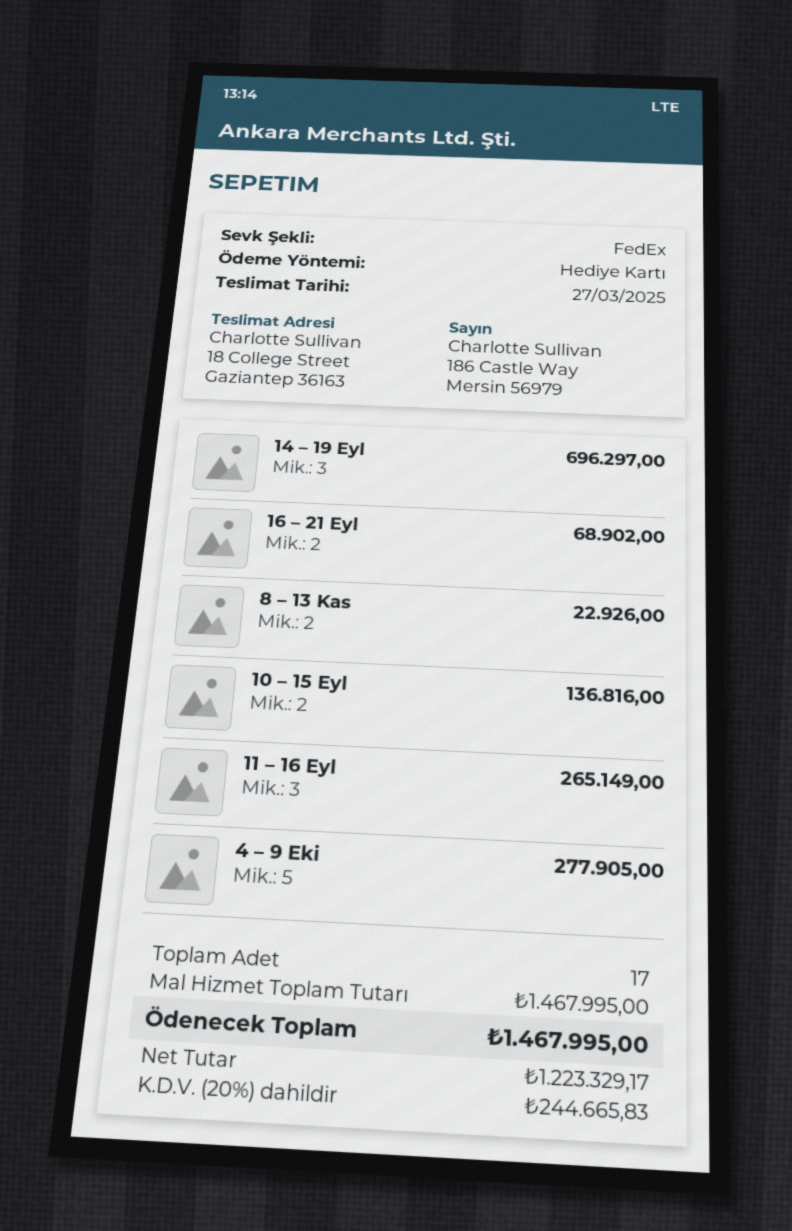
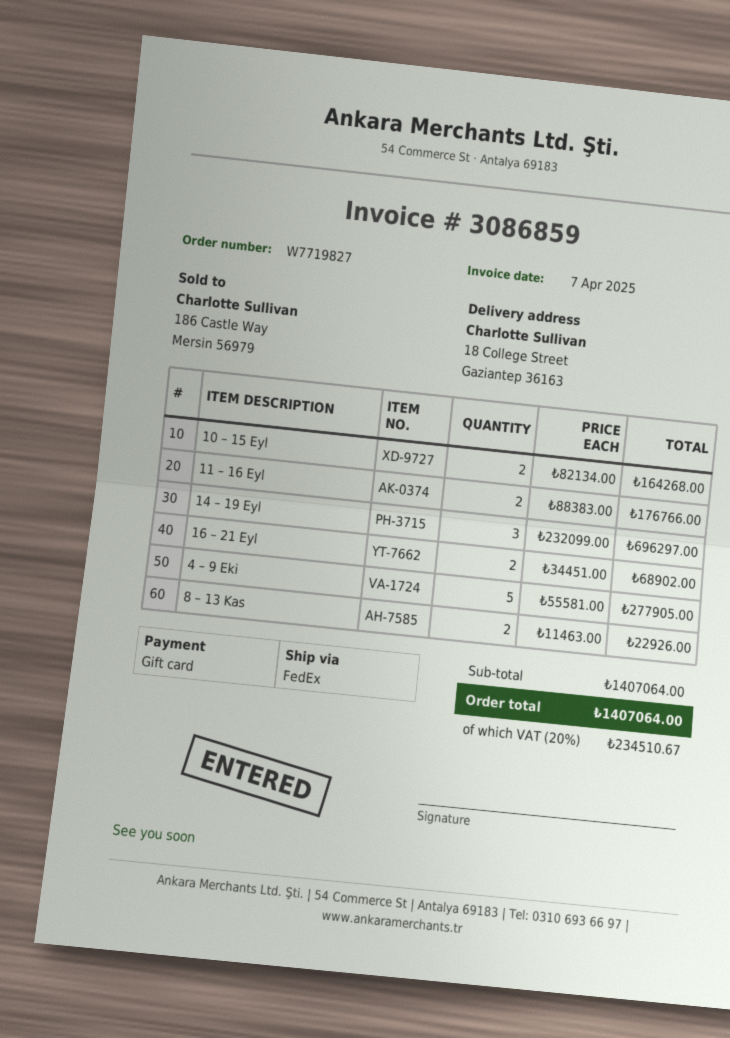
10 – 15 Eyl: 2 for 136816.00 -> 2 for 164268.00
11 – 16 Eyl: 3 for 265149.00 -> 2 for 176766.00
subtotal: 1467995.00 -> 1407064.00
tax: 20% = 244665.83 -> 20% = 234510.67
total: 1467995.00 -> 1407064.00

